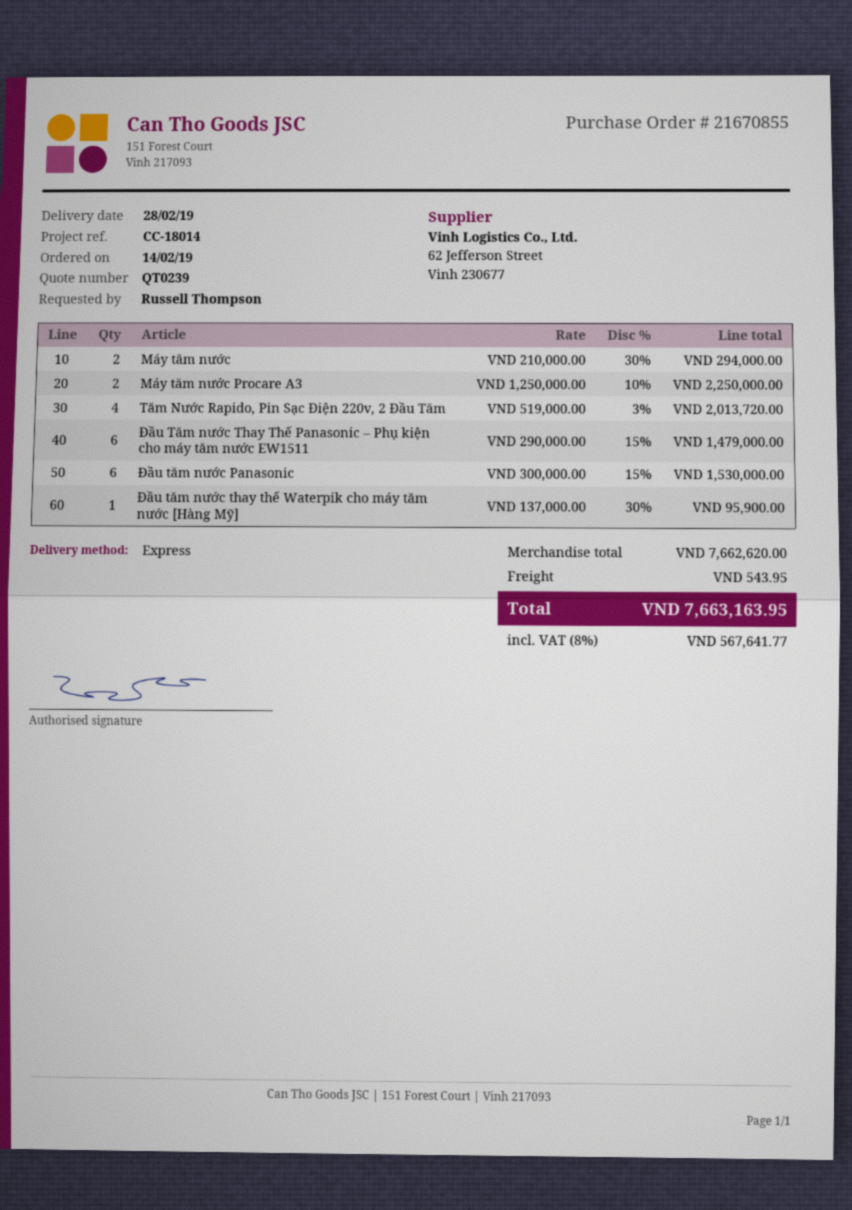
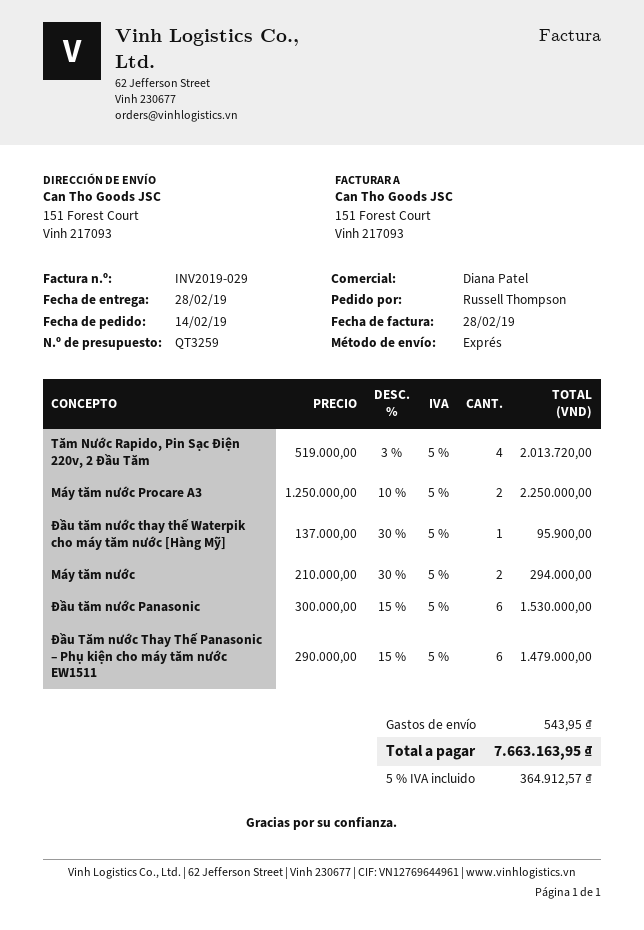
quote number: QT0239 -> QT3259
tax: 8% = 567641.77 -> 5% = 364912.57

